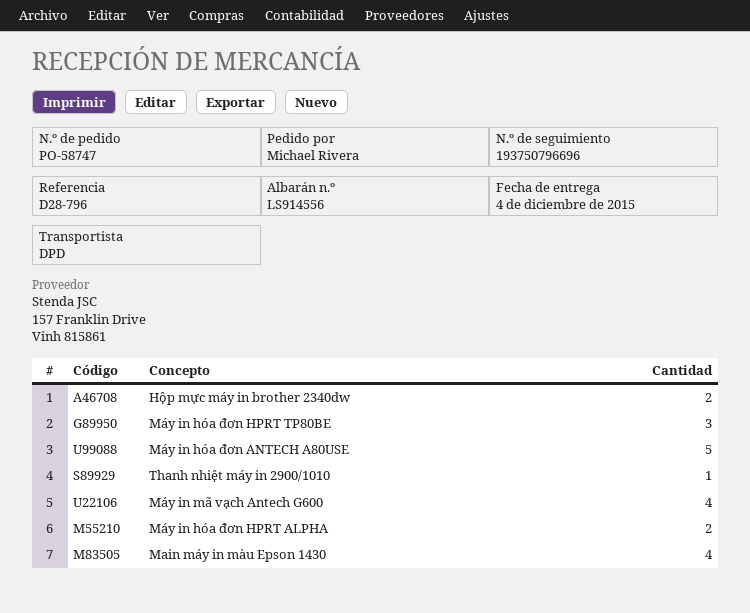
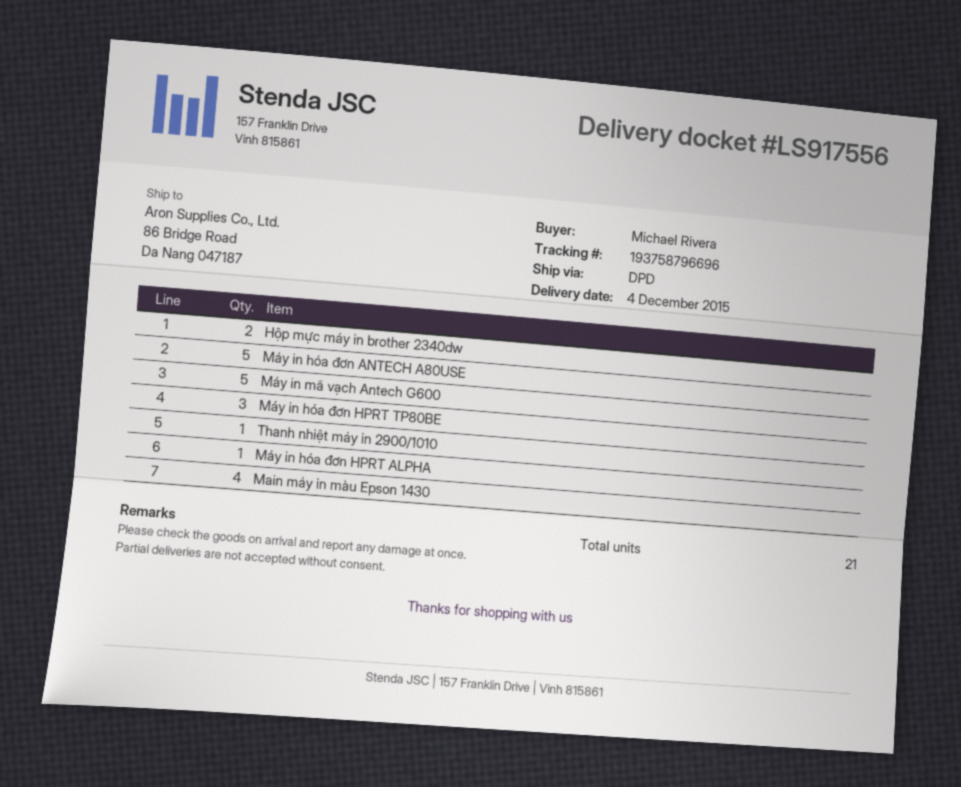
delivery note number: LS914556 -> LS917556
tracking number: 193750796696 -> 193758796696
Máy in mã vạch Antech G600: 4 -> 5
Máy in hóa đơn HPRT ALPHA: 2 -> 1

